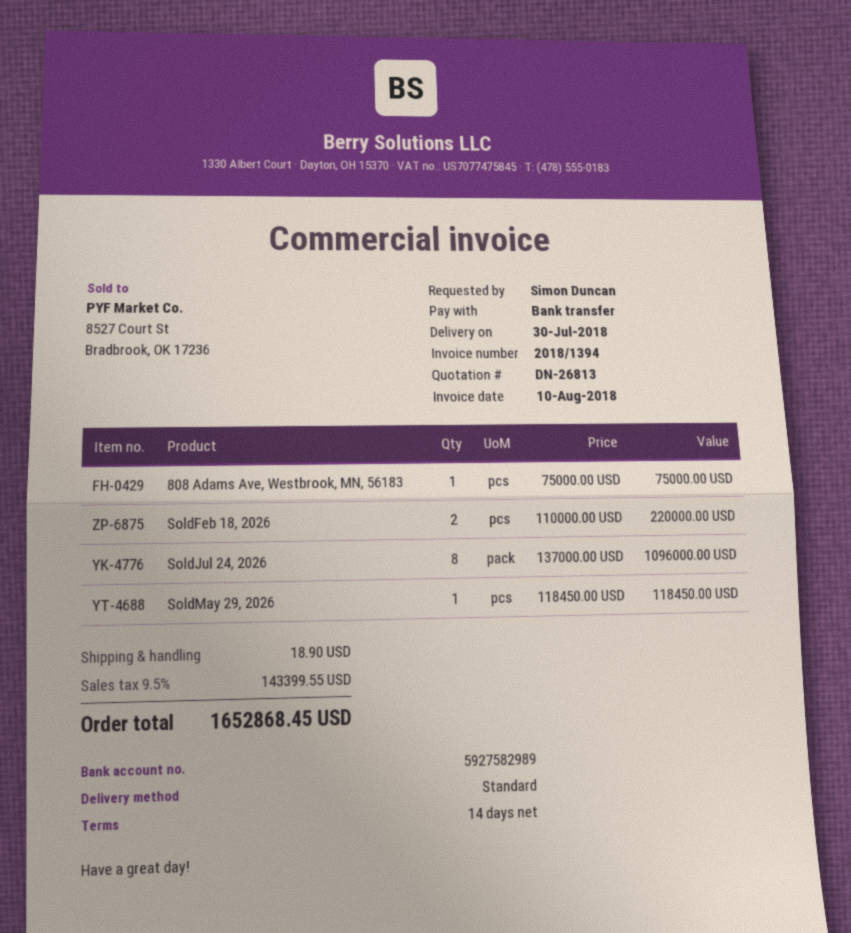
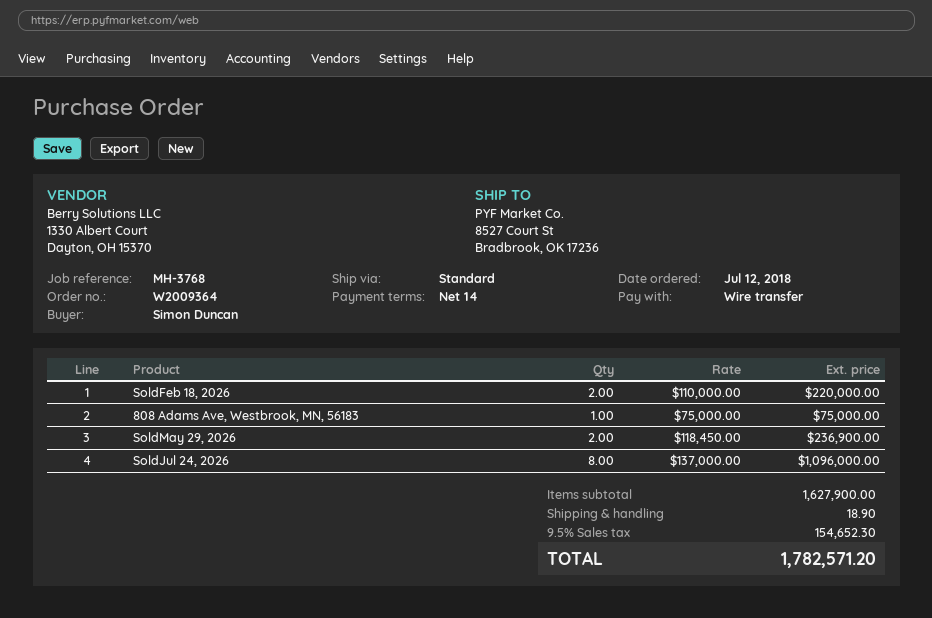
SoldMay 29, 2026: 1 x 118450.00 = 118450.00 -> 2 x 118450.00 = 236900.00
tax: 9.5% = 143399.55 -> 9.5% = 154652.30
total: 1652868.45 -> 1782571.20

